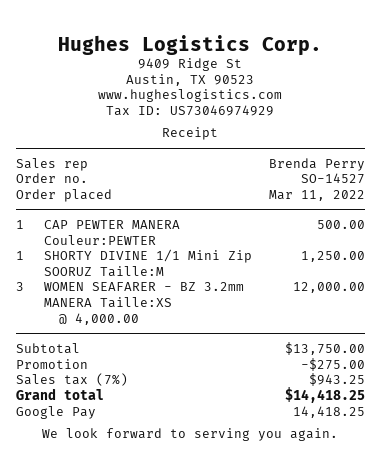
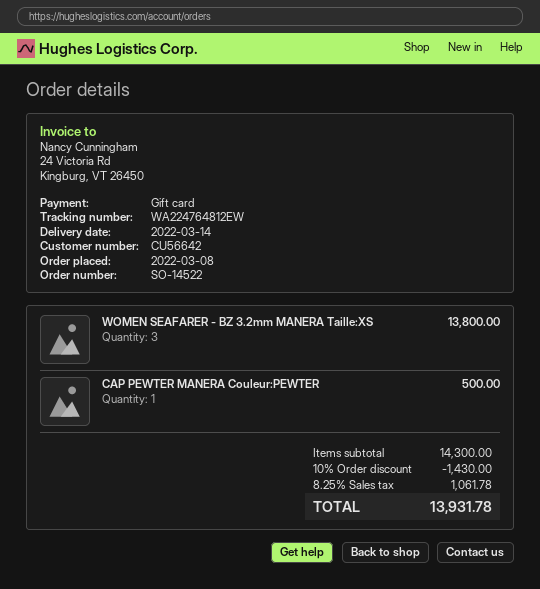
order number: SO-14527 -> SO-14522
order date: 2022-03-11 -> 2022-03-08
payment method: Google Pay -> gift card
SHORTY DIVINE 1/1 Mini Zip SOORUZ Taille:M: 1 for 1250.00 -> none
WOMEN SEAFARER - BZ 3.2mm MANERA Taille:XS: 3 for 12000.00 -> 3 for 13800.00
subtotal: 13750.00 -> 14300.00
discount: 275.00 -> 1430.00
tax: 7% = 943.25 -> 8.25% = 1061.78
total: 14418.25 -> 13931.78

